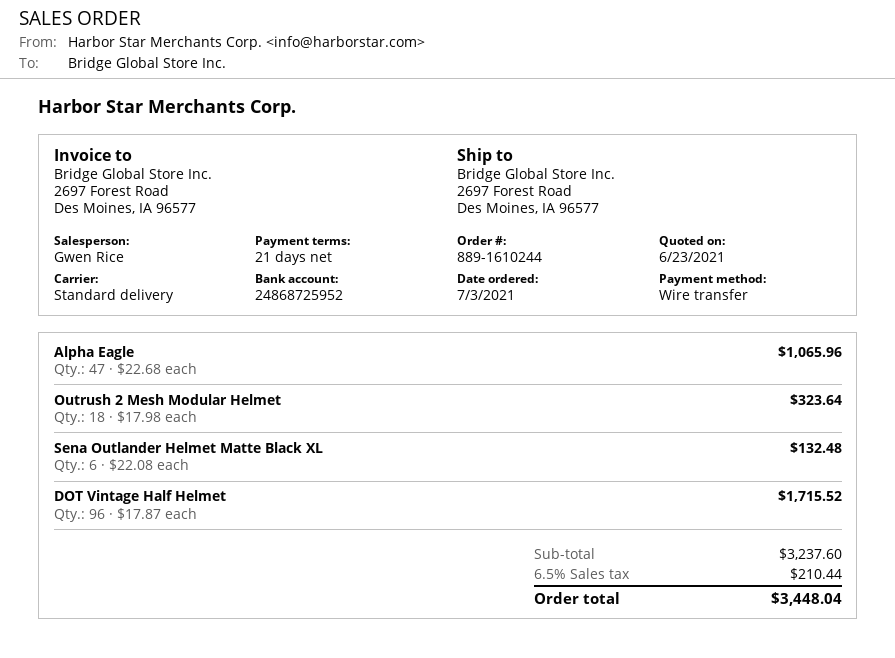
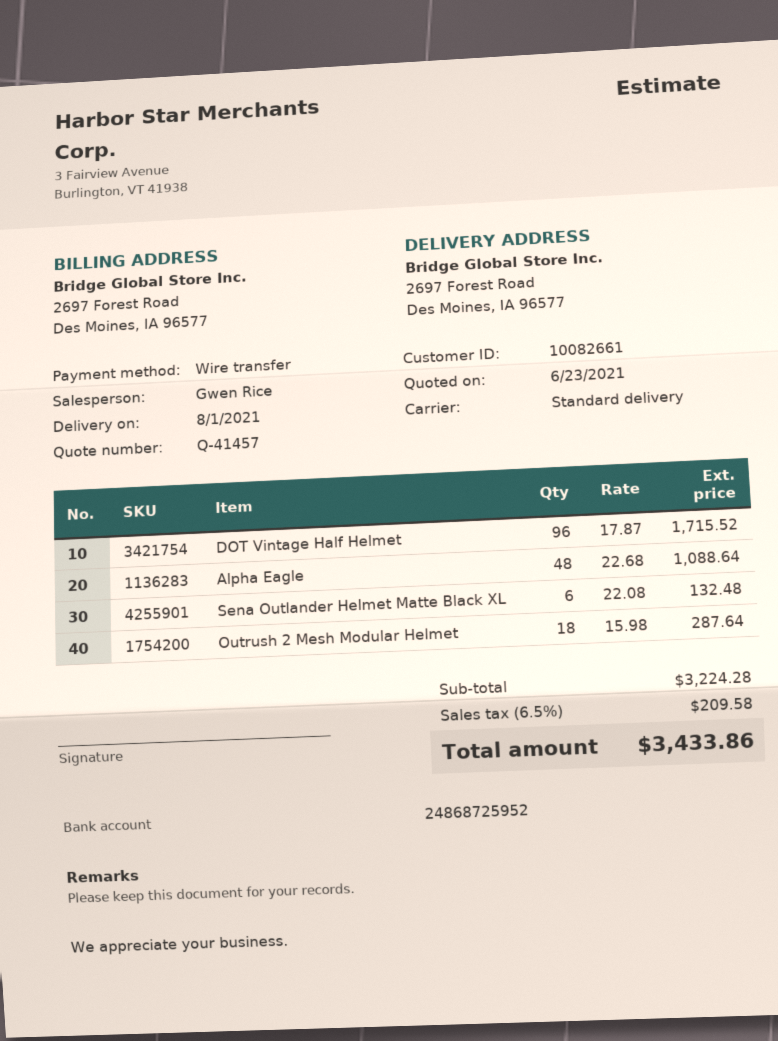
Alpha Eagle: 47 x 22.68 = 1065.96 -> 48 x 22.68 = 1088.64
Outrush 2 Mesh Modular Helmet: 18 x 17.98 = 323.64 -> 18 x 15.98 = 287.64
subtotal: 3237.60 -> 3224.28
tax: 6.5% = 210.44 -> 6.5% = 209.58
total: 3448.04 -> 3433.86

